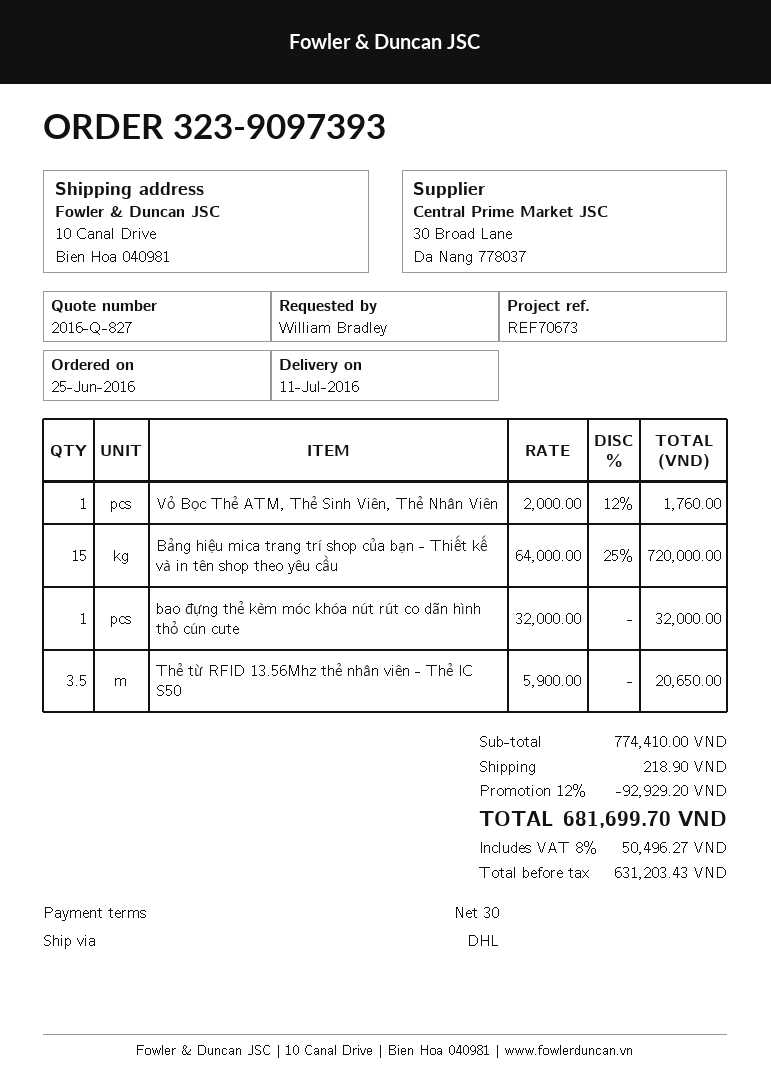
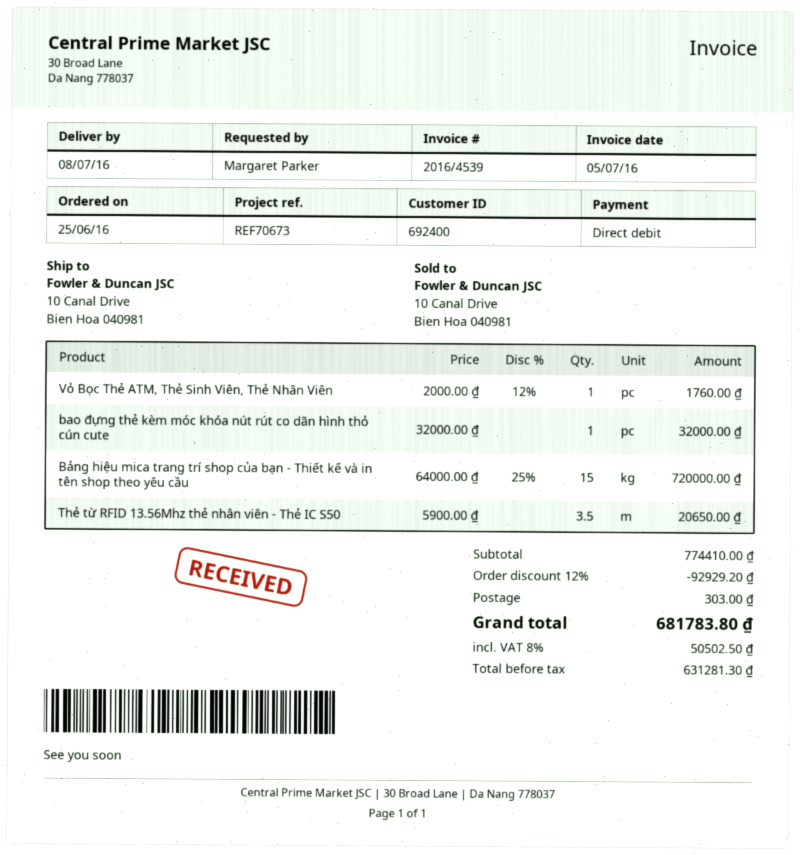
delivery date: 2016-07-11 -> 2016-07-08
ordered by: William Bradley -> Margaret Parker
shipping: 218.90 -> 303.00
net: 631203.43 -> 631281.30
tax: 8% = 50496.27 -> 8% = 50502.50
total: 681699.70 -> 681783.80

